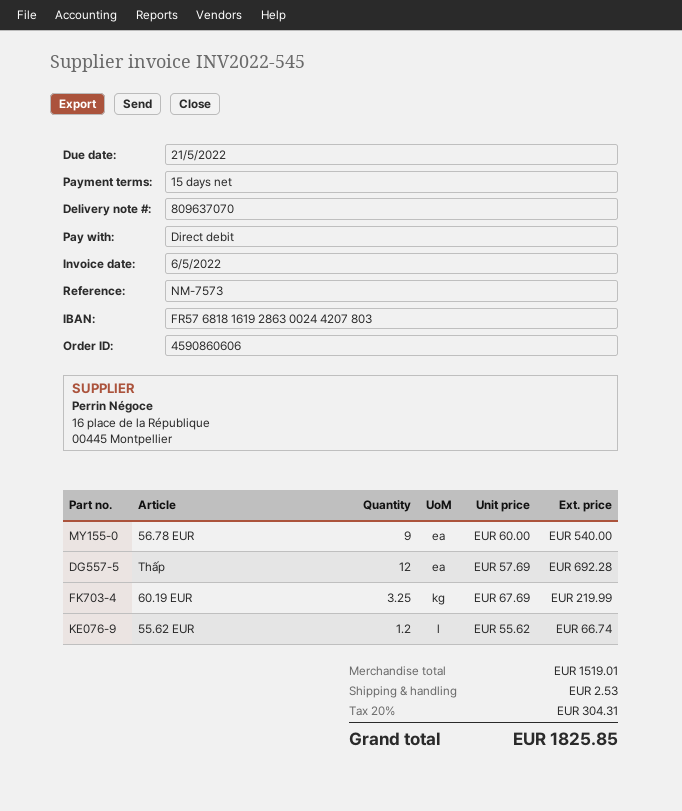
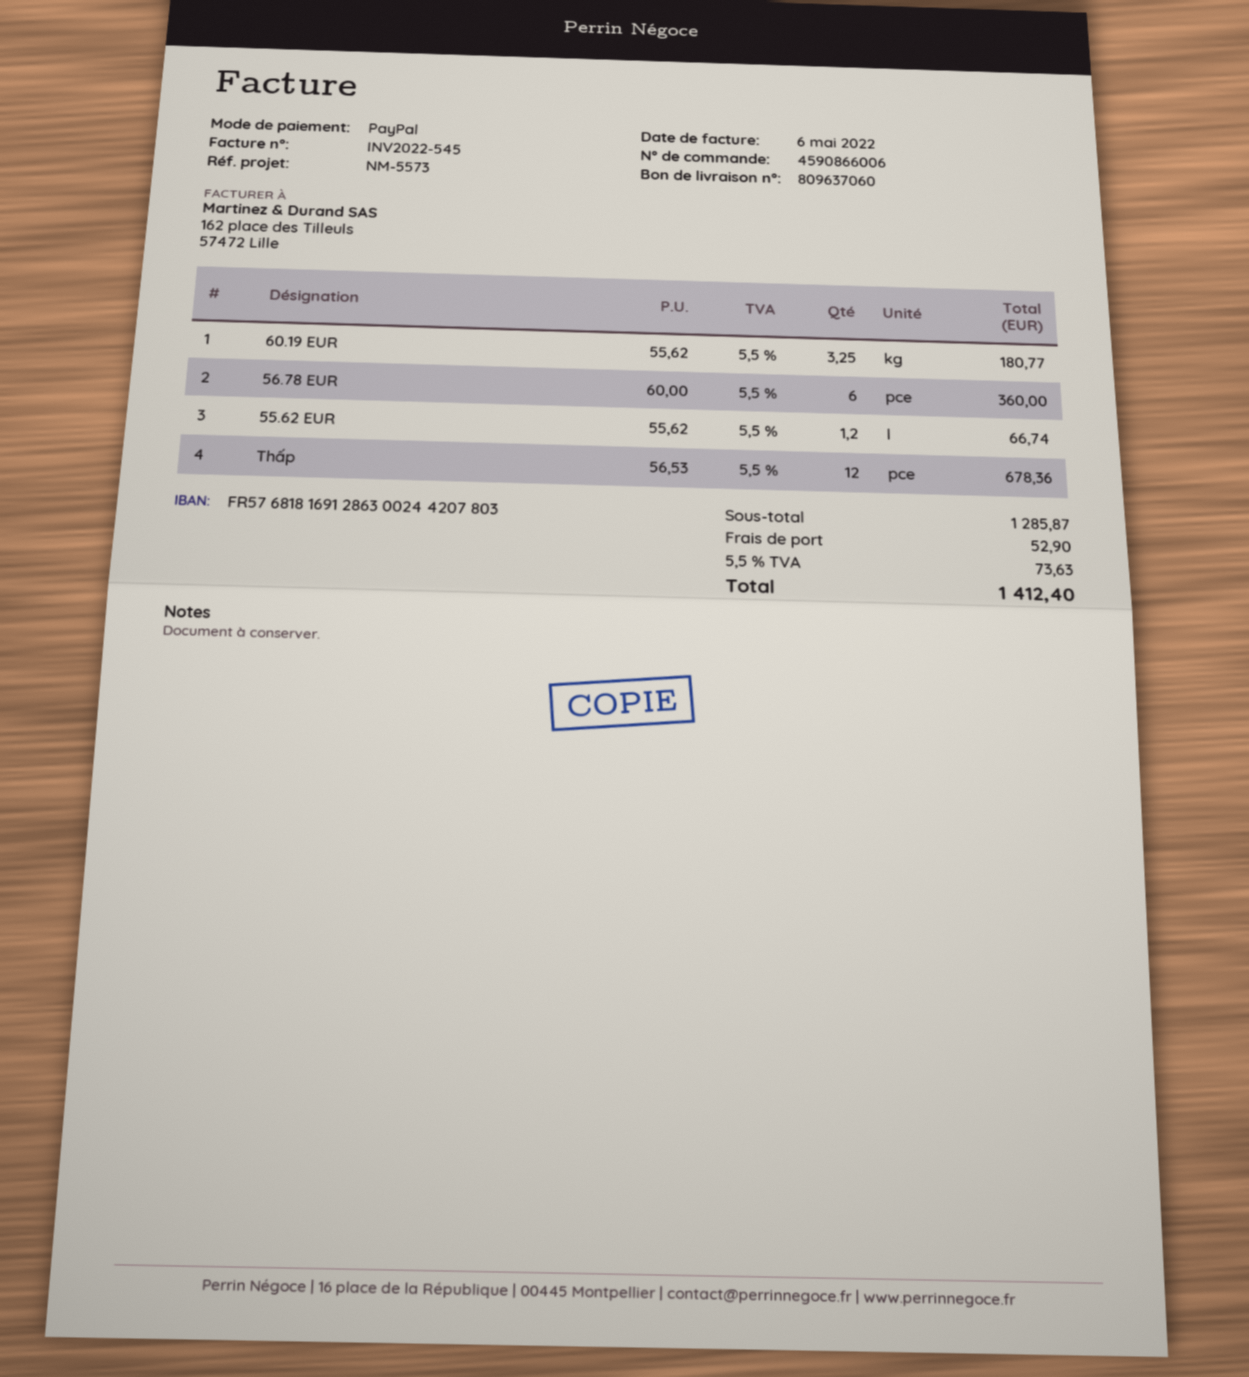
order number: 4590860606 -> 4590866006
delivery note number: 809637070 -> 809637060
reference: NM-7573 -> NM-5573
payment method: direct debit -> PayPal
bank account: FR5768181619286300244207803 -> FR5768181691286300244207803
56.78 EUR: 9 x 60.00 = 540.00 -> 6 x 60.00 = 360.00
Thấp: 12 x 57.69 = 692.28 -> 12 x 56.53 = 678.36
60.19 EUR: 3.25 x 67.69 = 219.99 -> 3.25 x 55.62 = 180.77
subtotal: 1519.01 -> 1285.87
shipping: 2.53 -> 52.90
tax: 20% = 304.31 -> 5.5% = 73.63
total: 1825.85 -> 1412.40

